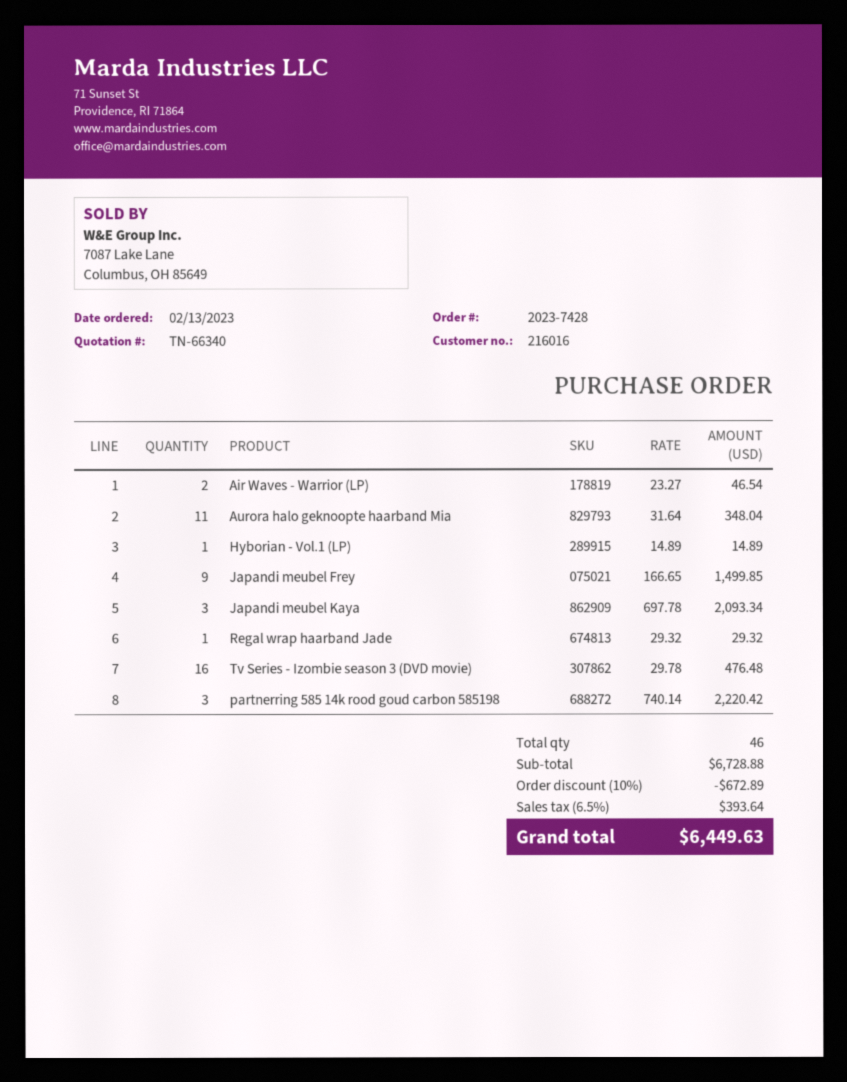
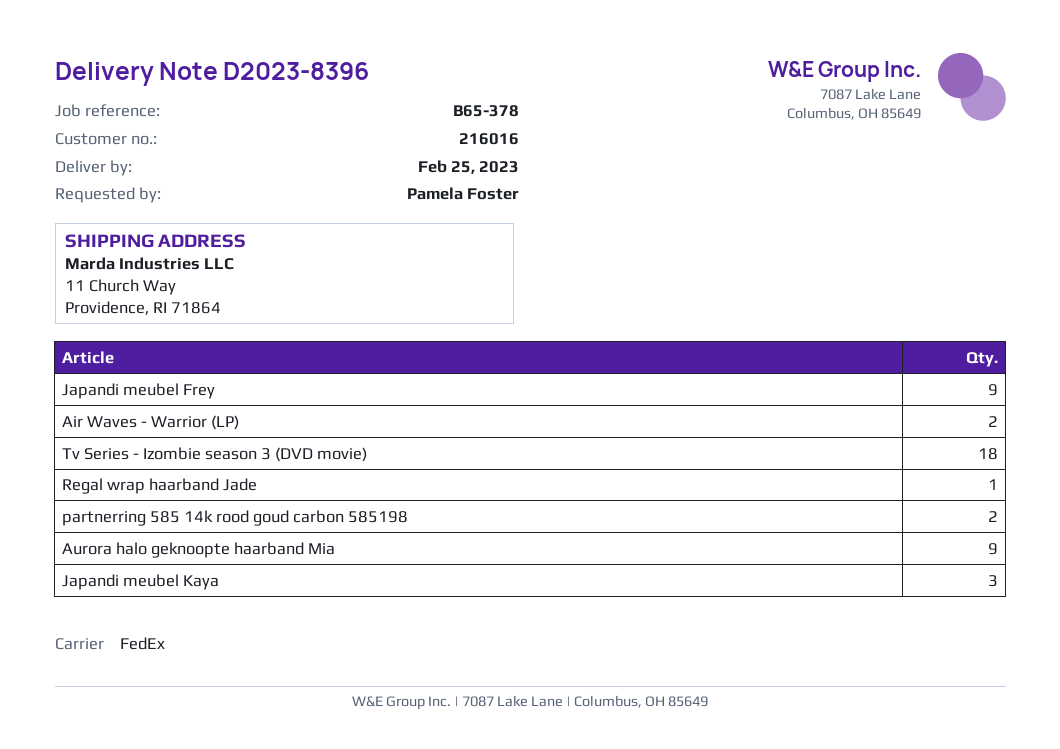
Aurora halo geknoopte haarband Mia: 11 -> 9
Hyborian - Vol.1 (LP): 1 -> none
Tv Series - Izombie season 3 (DVD movie): 16 -> 18
partnerring 585 14k rood goud carbon 585198: 3 -> 2

